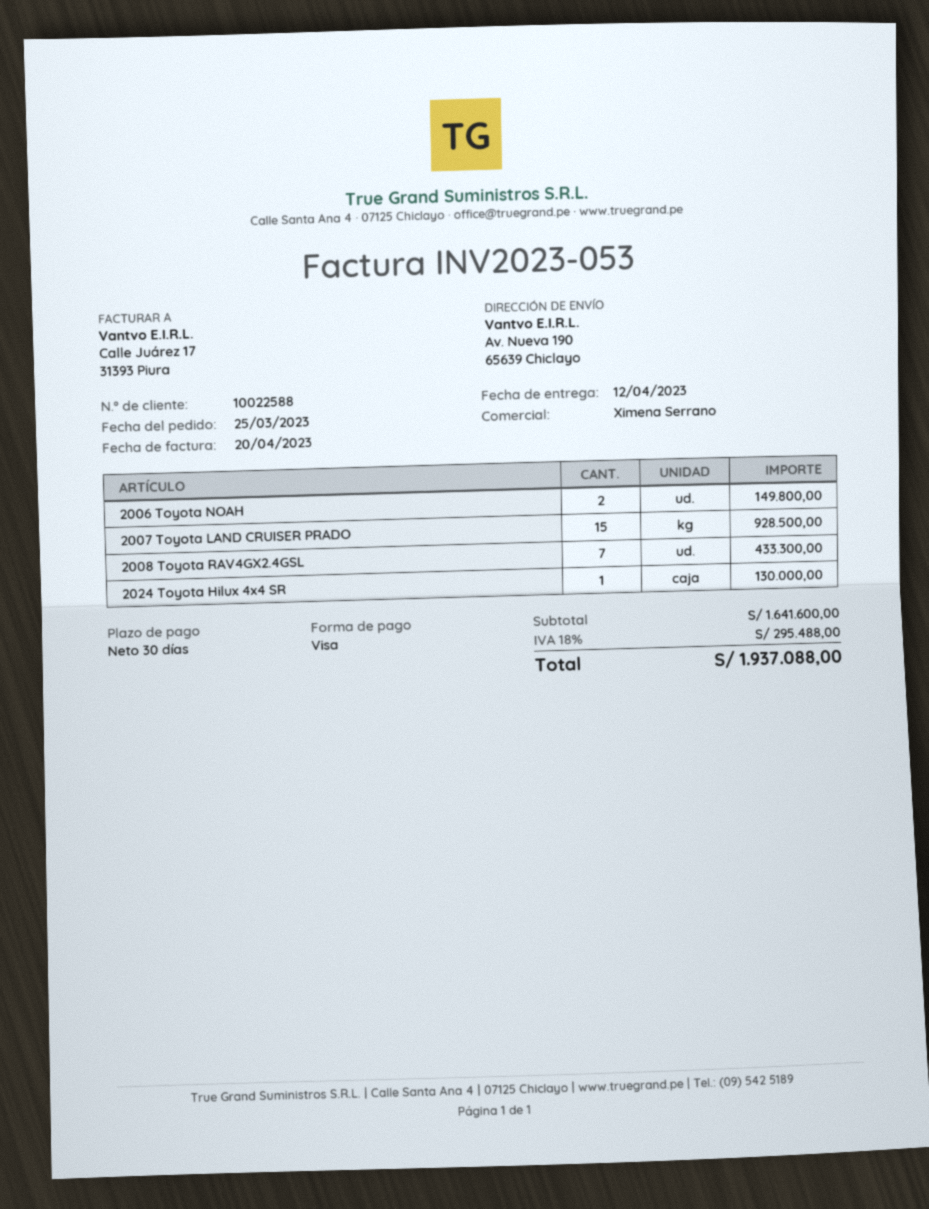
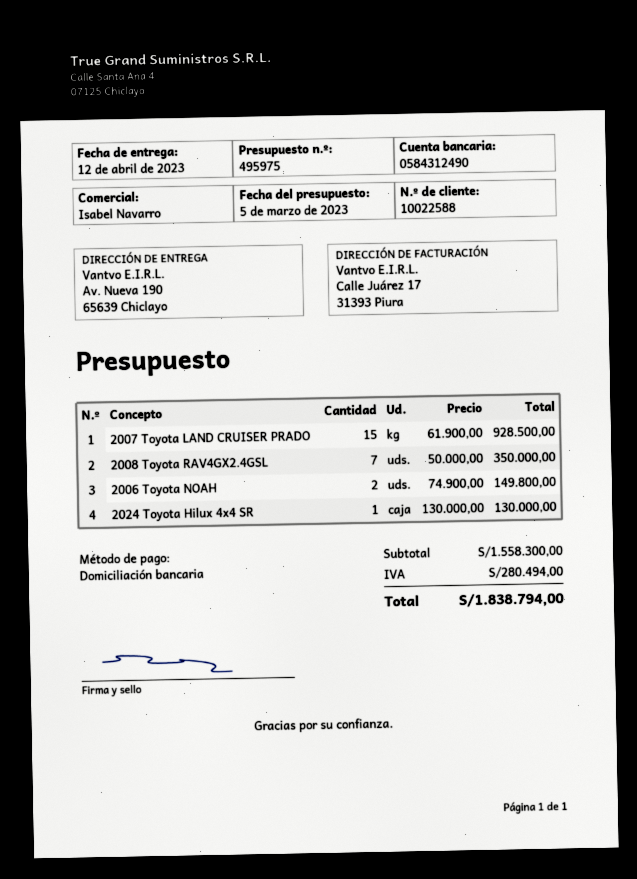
sales rep: Ximena Serrano -> Isabel Navarro
payment method: Visa -> direct debit
2008 Toyota RAV4GX2.4GSL: 7 for 433300.00 -> 7 for 350000.00
subtotal: 1641600.00 -> 1558300.00
tax: 295488.00 -> 280494.00
total: 1937088.00 -> 1838794.00

